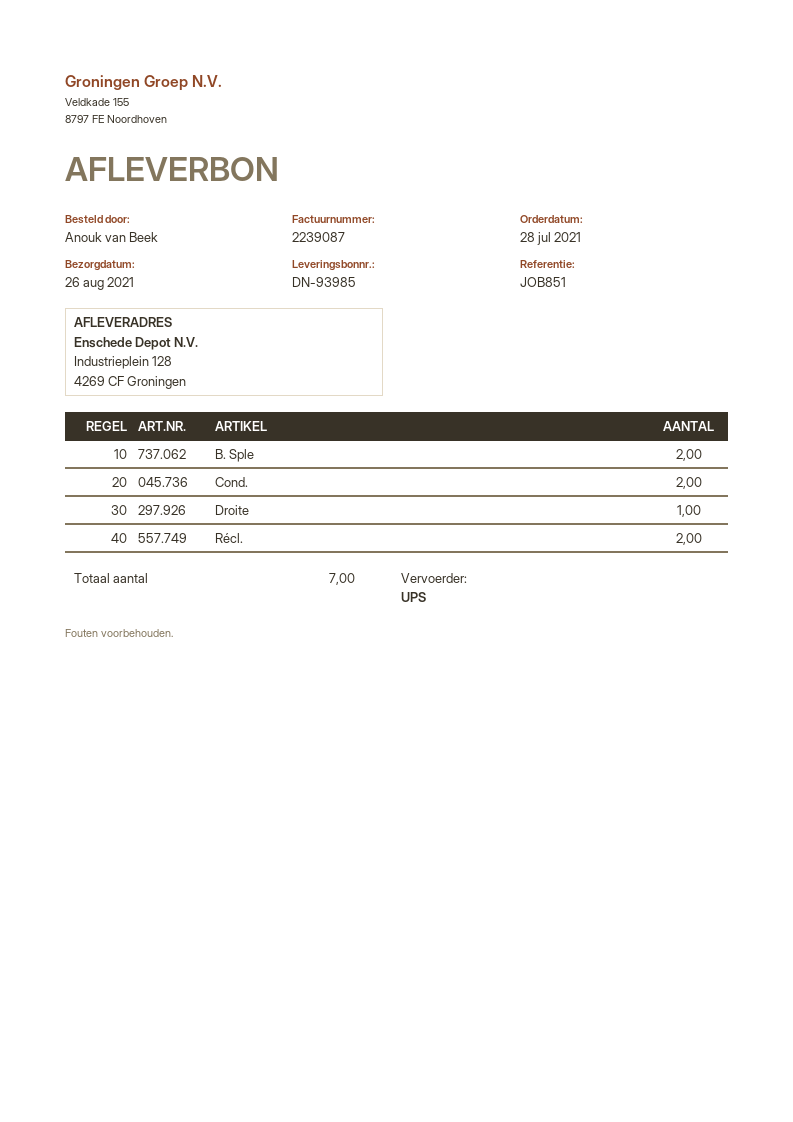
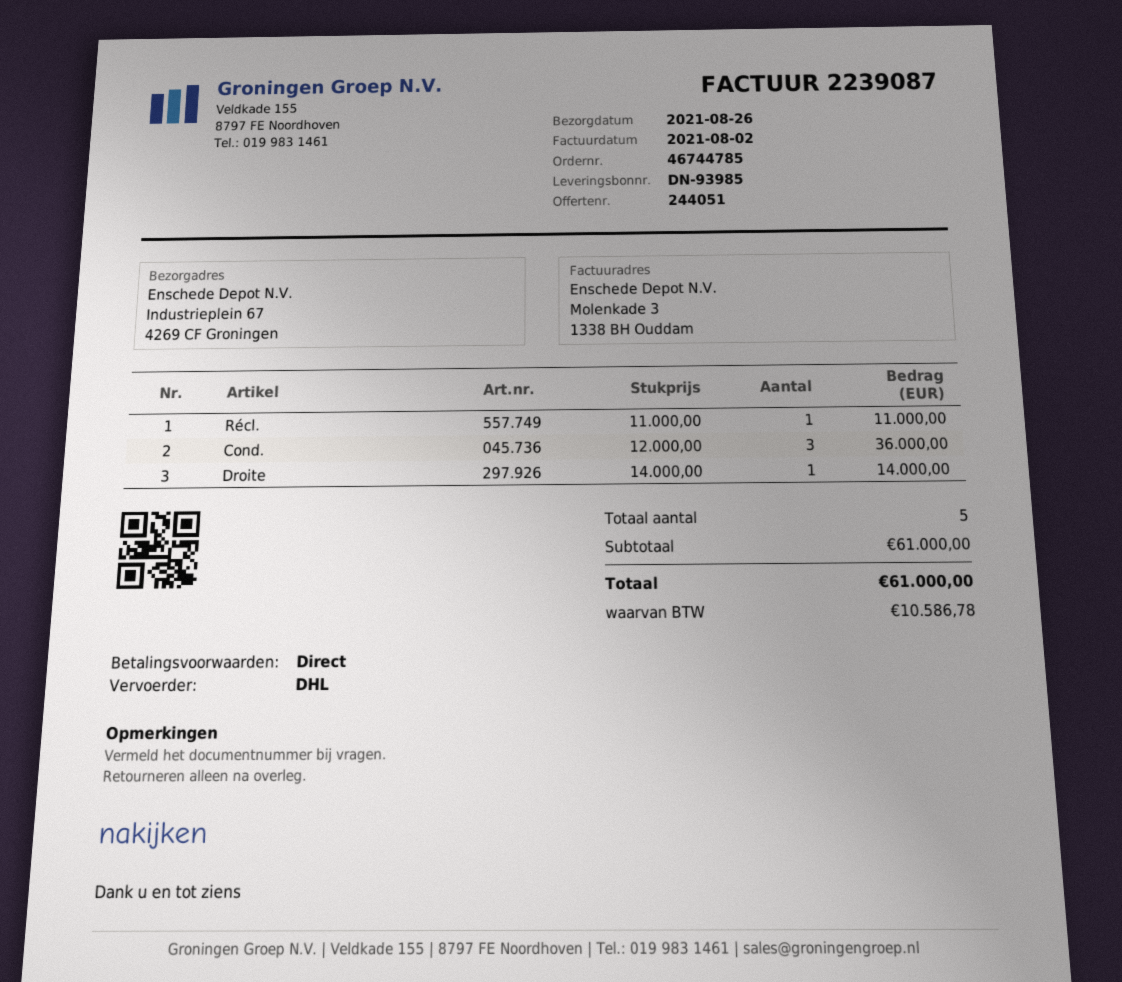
shipping method: UPS -> DHL
ship to: Industrieplein 128, 4269 CF Groningen -> Industrieplein 67, 4269 CF Groningen
B. Sple: 2 -> none
Cond.: 2 -> 3
Récl.: 2 -> 1
total quantity: 7 -> 5

